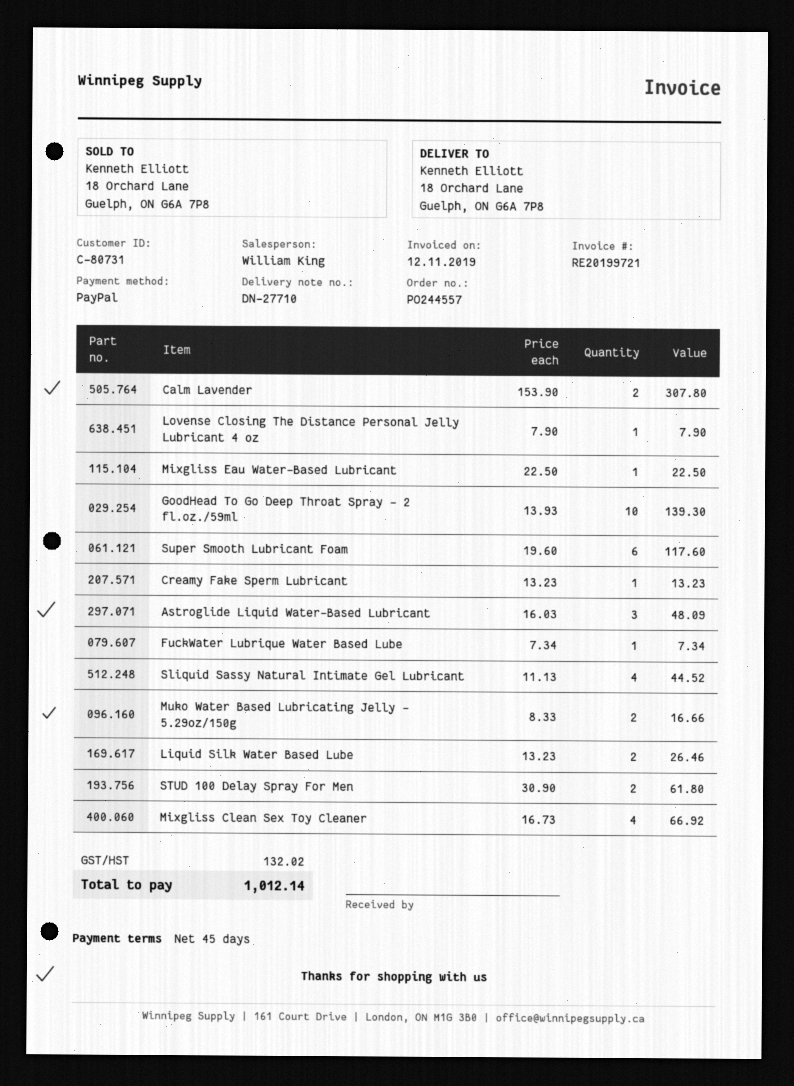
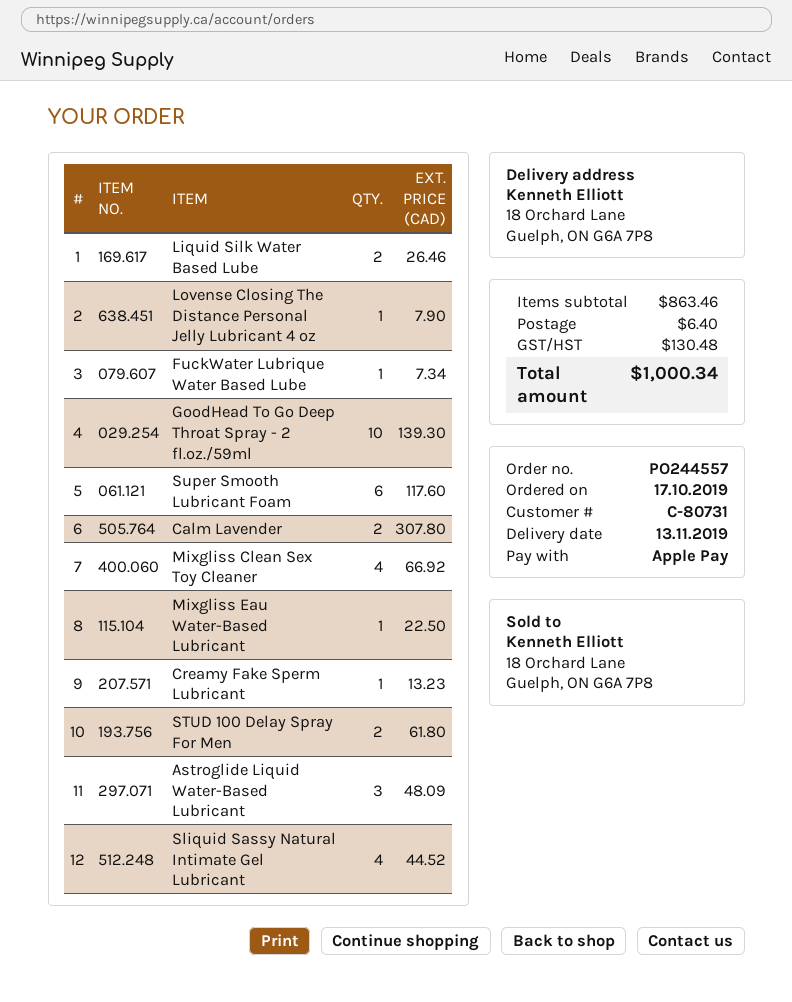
payment method: PayPal -> Apple Pay
Muko Water Based Lubricating Jelly - 5.29oz/150g: 2 for 16.66 -> none
shipping: none -> 6.40
tax: 132.02 -> 130.48
total: 1012.14 -> 1000.34

